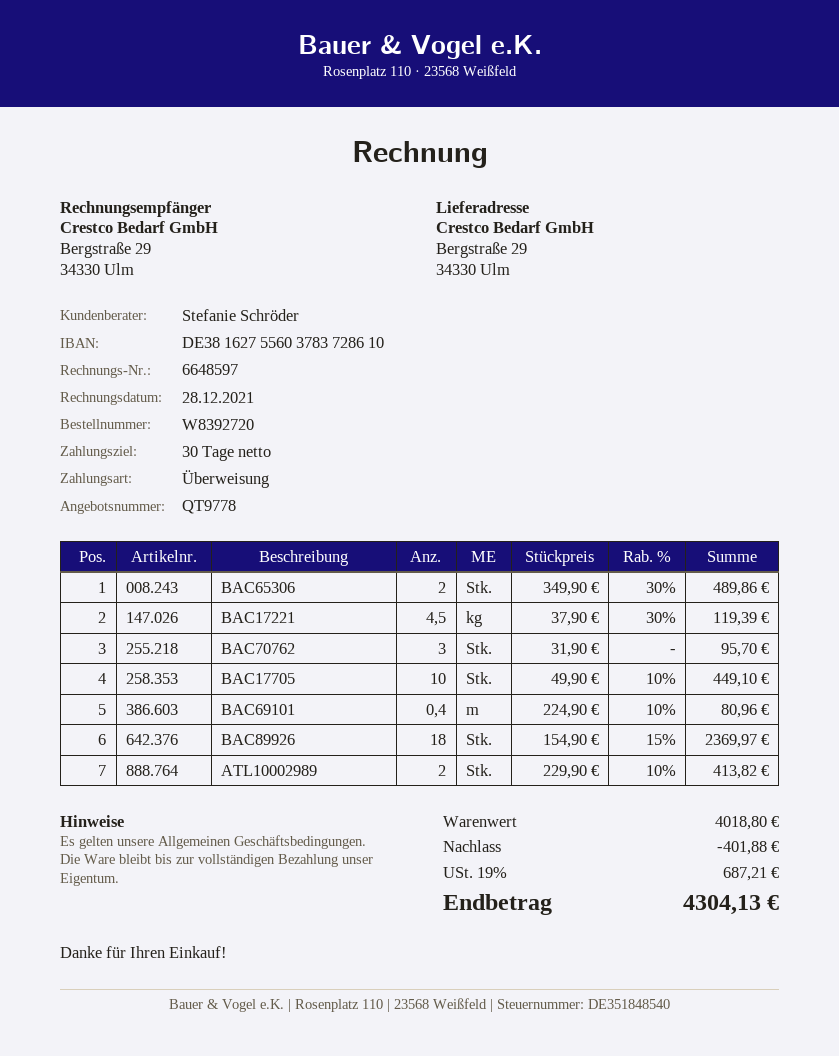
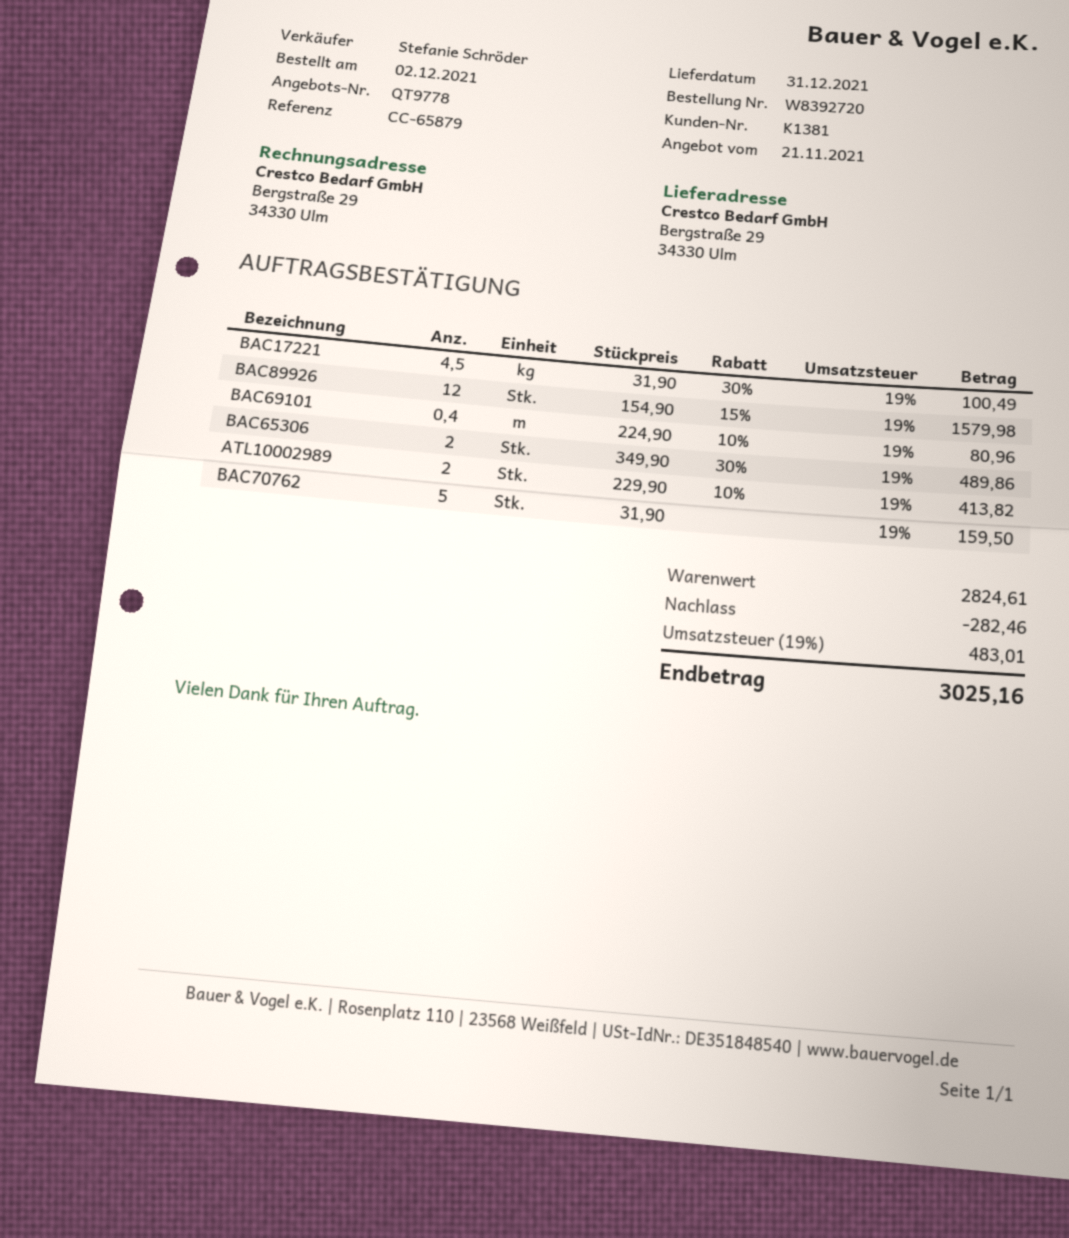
BAC17221: 4.5 x 37.90 - 30% = 119.39 -> 4.5 x 31.90 - 30% = 100.49
BAC70762: 3 x 31.90 = 95.70 -> 5 x 31.90 = 159.50
BAC17705: 10 x 49.90 - 10% = 449.10 -> none
BAC89926: 18 x 154.90 - 15% = 2369.97 -> 12 x 154.90 - 15% = 1579.98
subtotal: 4018.80 -> 2824.61
discount: 401.88 -> 282.46
tax: 19% = 687.21 -> 19% = 483.01
total: 4304.13 -> 3025.16

